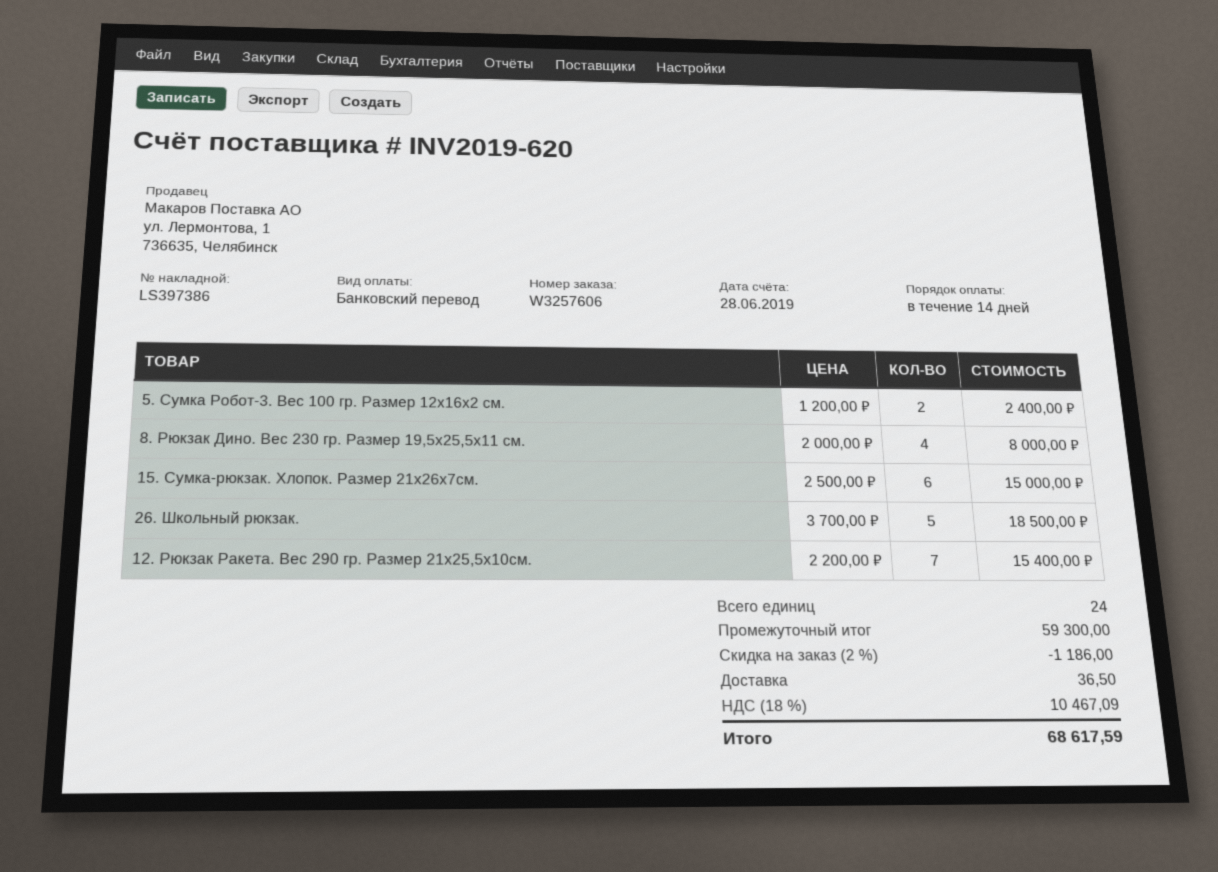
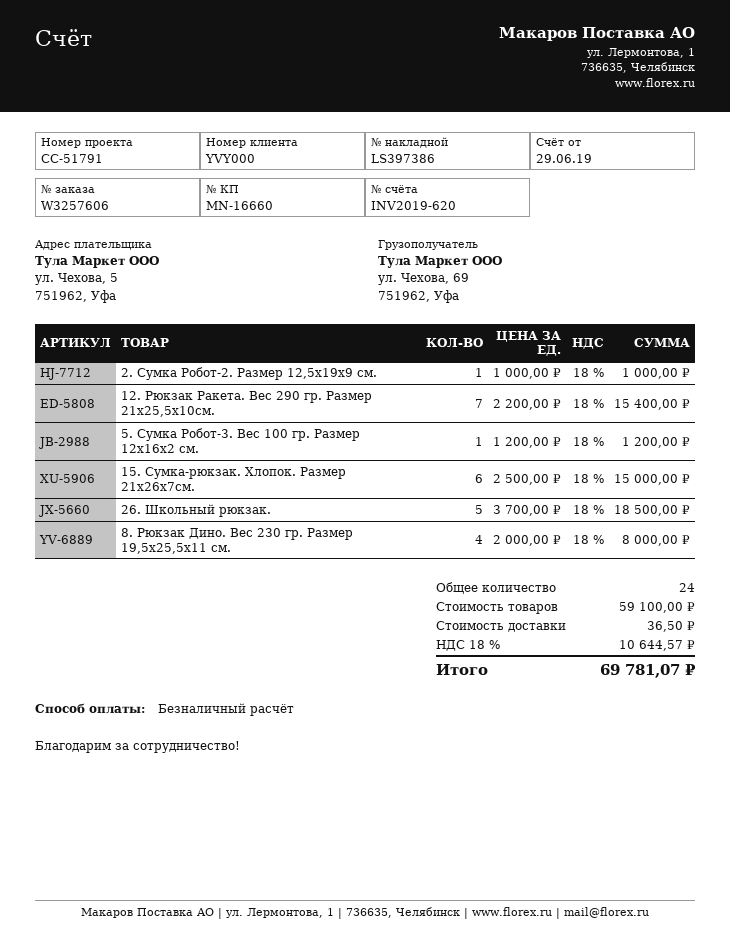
invoice date: 2019-06-28 -> 2019-06-29
5. Сумка Робот-3. Вес 100 гр. Размер 12x16x2 см.: 2 x 1200.00 = 2400.00 -> 1 x 1200.00 = 1200.00
2. Сумка Робот-2. Размер 12,5x19x9 см.: none -> 1 x 1000.00 = 1000.00
subtotal: 59300.00 -> 59100.00
discount: 2% = 1186.00 -> none
tax: 18% = 10467.09 -> 18% = 10644.57
total: 68617.59 -> 69781.07

